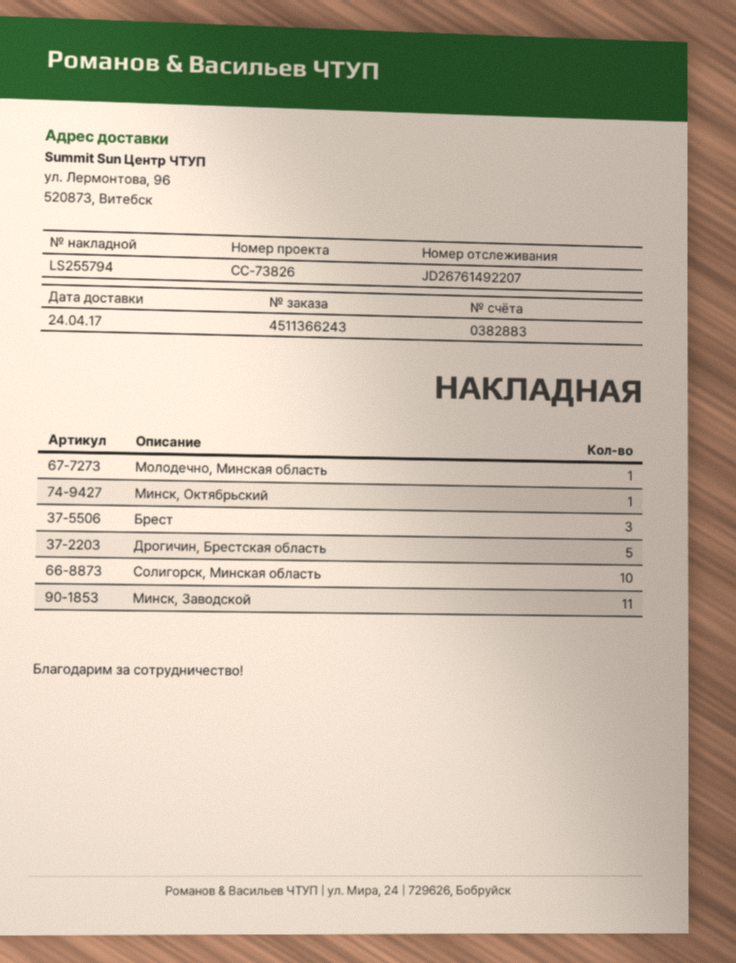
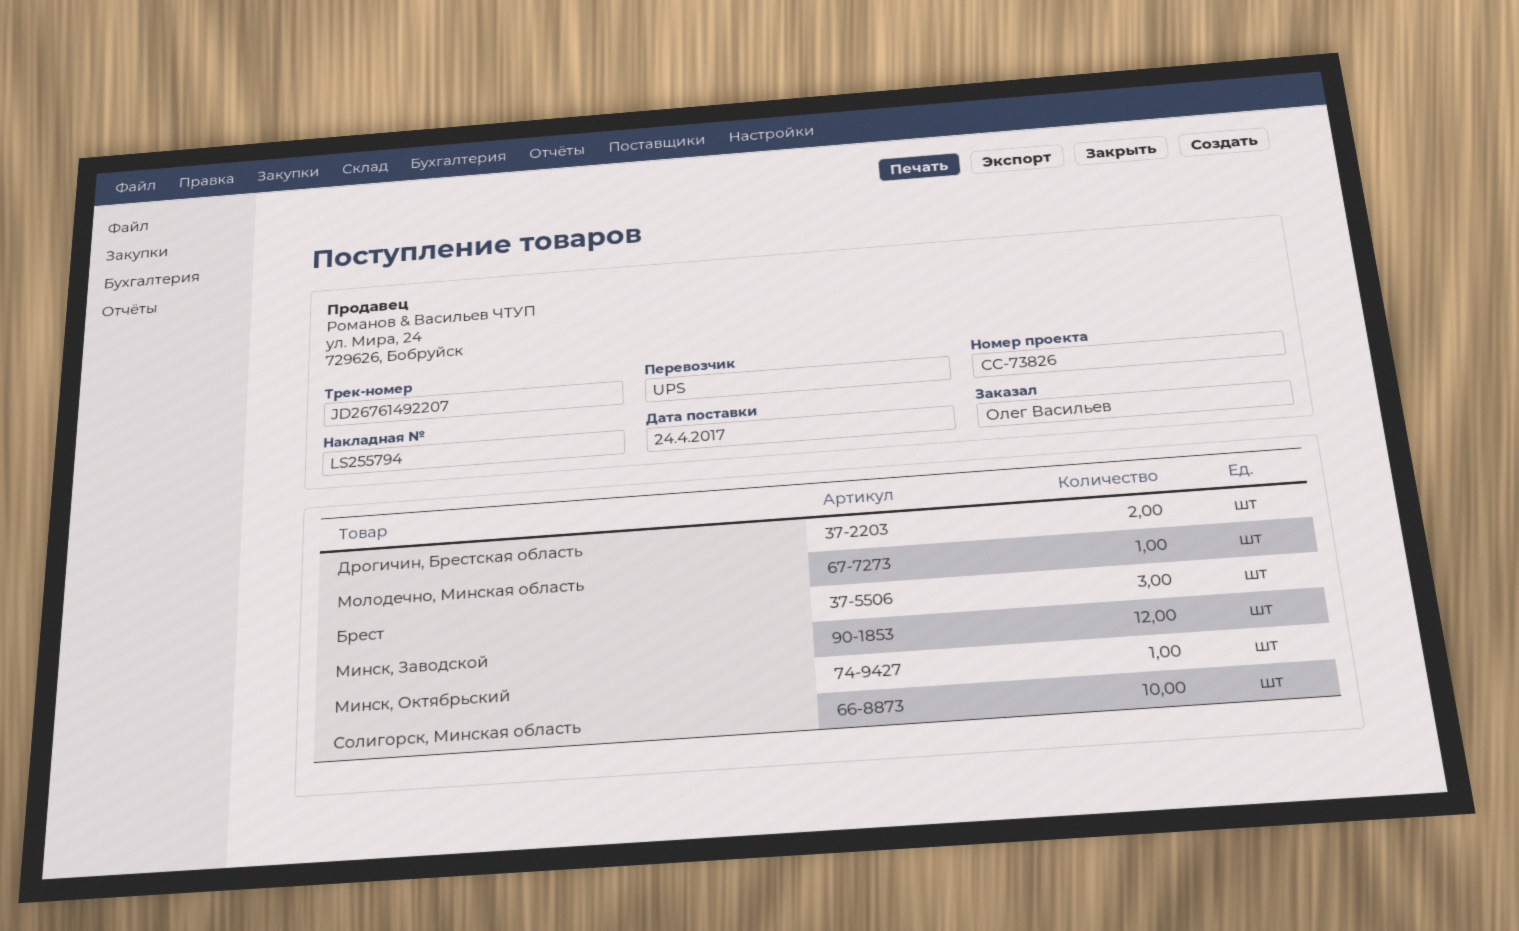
Дрогичин, Брестская область: 5 -> 2
Минск, Заводской: 11 -> 12

